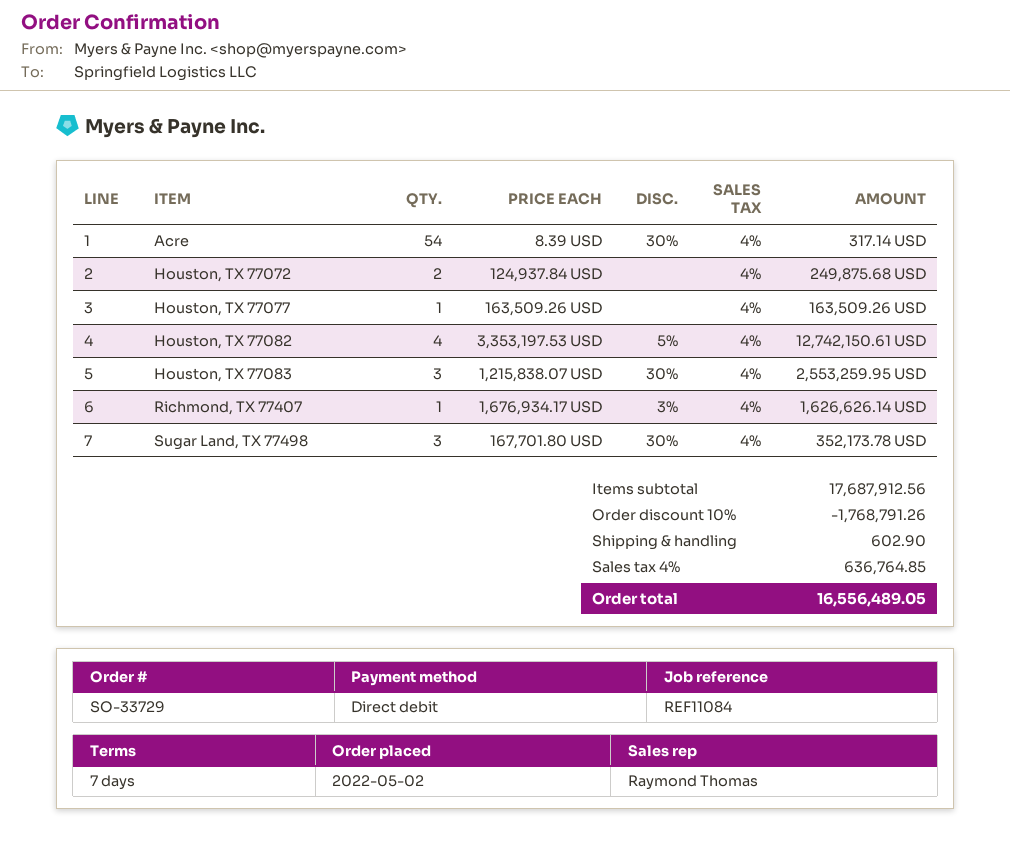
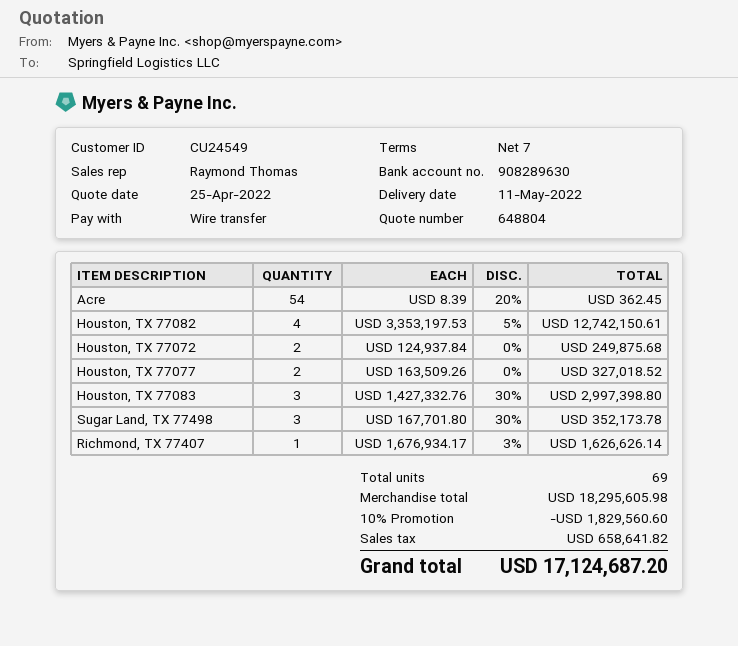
payment method: direct debit -> bank transfer
Acre: 54 x 8.39 - 30% = 317.14 -> 54 x 8.39 - 20% = 362.45
Houston, TX 77077: 1 x 163509.26 = 163509.26 -> 2 x 163509.26 = 327018.52
Houston, TX 77083: 3 x 1215838.07 - 30% = 2553259.95 -> 3 x 1427332.76 - 30% = 2997398.80
subtotal: 17687912.56 -> 18295605.98
discount: 10% = 1768791.26 -> 10% = 1829560.60
shipping: 602.90 -> none
tax: 636764.85 -> 658641.82
total: 16556489.05 -> 17124687.20

